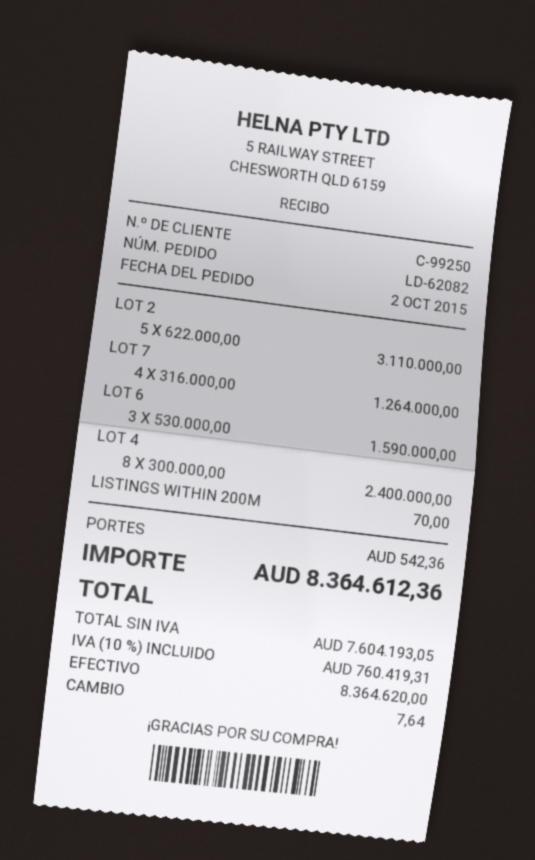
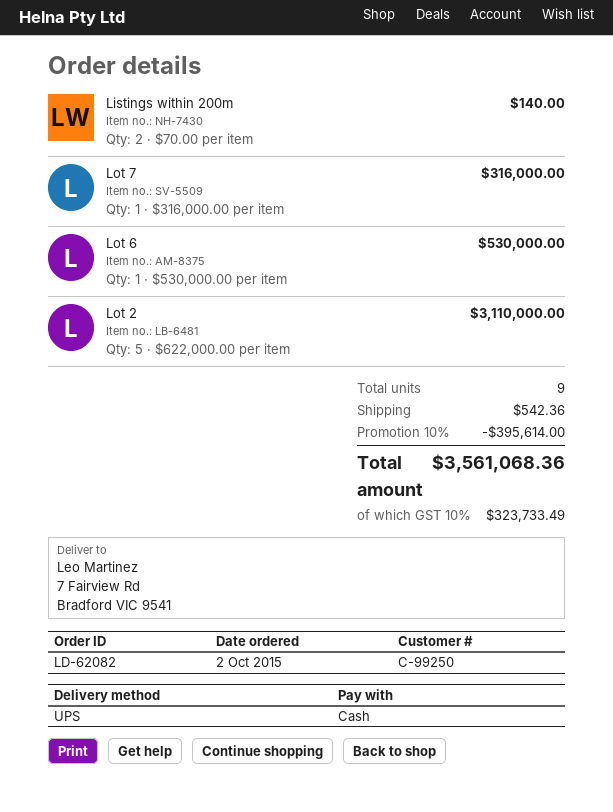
LOT 7: 4 x 316000.00 = 1264000.00 -> 1 x 316000.00 = 316000.00
LOT 6: 3 x 530000.00 = 1590000.00 -> 1 x 530000.00 = 530000.00
LOT 4: 8 x 300000.00 = 2400000.00 -> none
LISTINGS WITHIN 200M: 1 x 70.00 = 70.00 -> 2 x 70.00 = 140.00
discount: none -> 10% = 395614.00
tax: 10% = 760419.31 -> 10% = 323733.49
total: 8364612.36 -> 3561068.36

